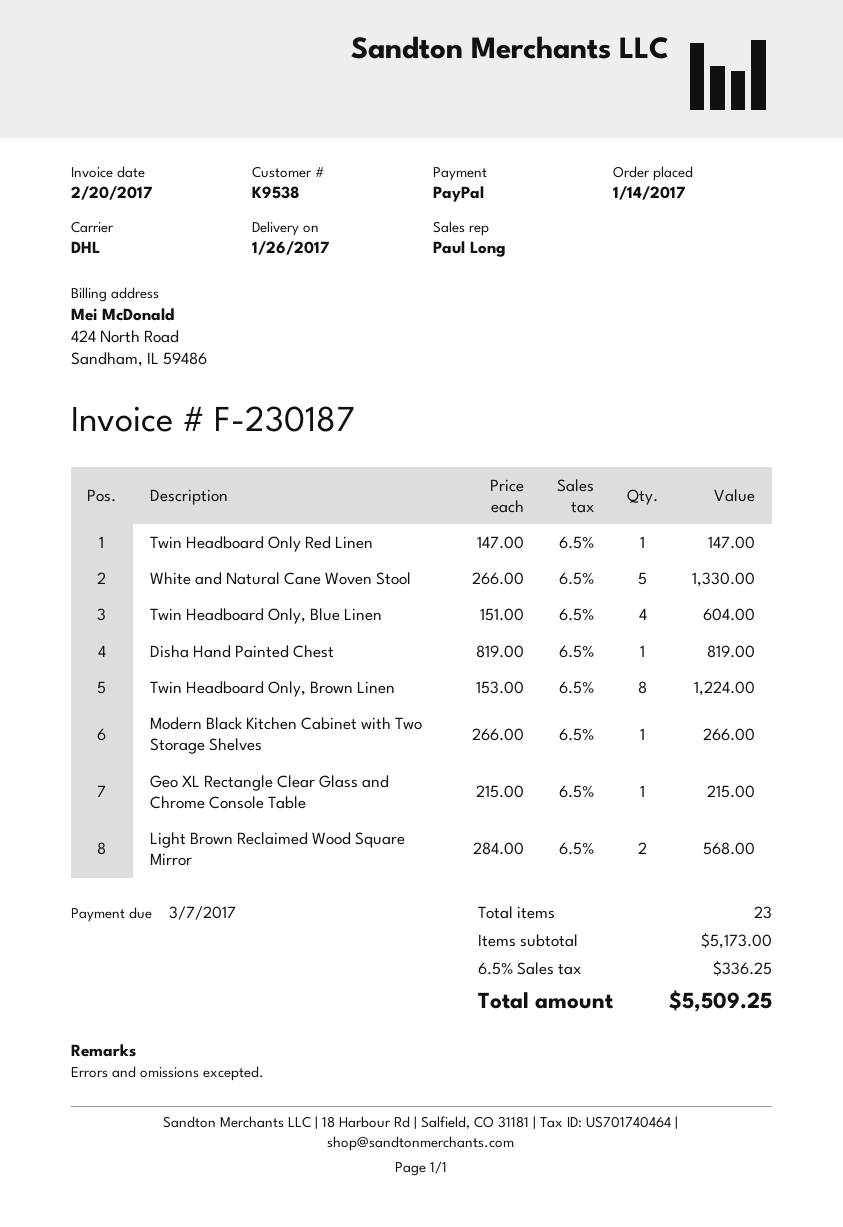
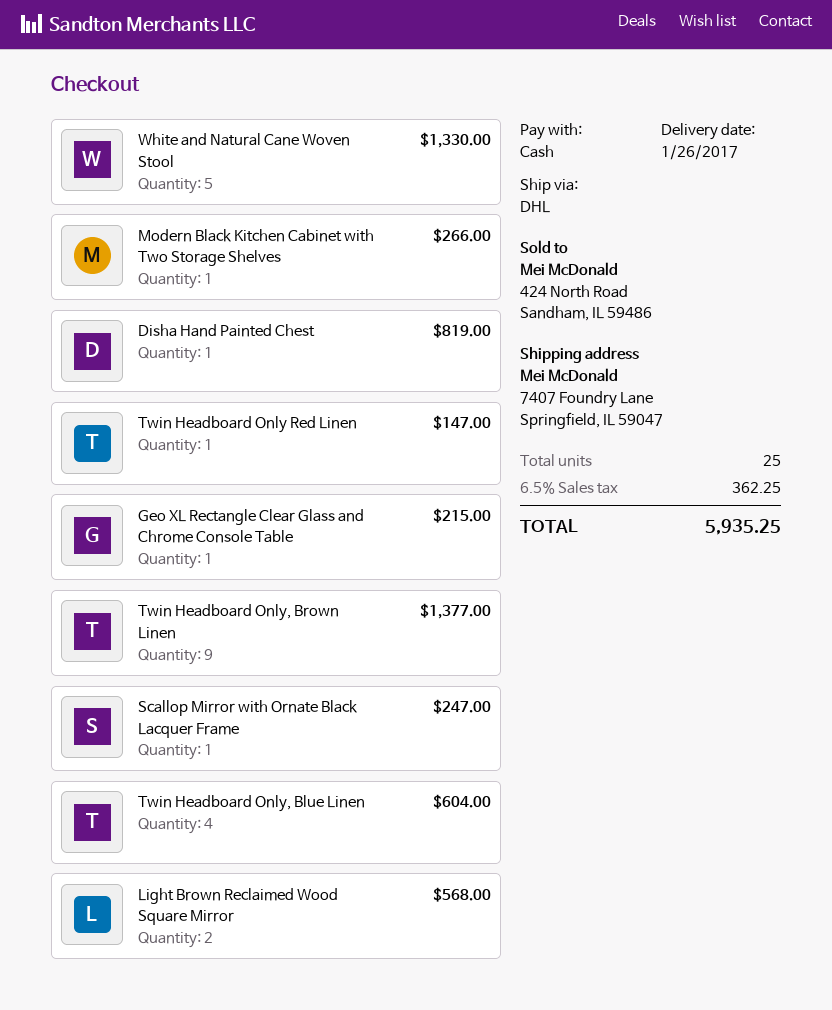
payment method: PayPal -> cash
Twin Headboard Only, Brown Linen: 8 for 1224.00 -> 9 for 1377.00
Scallop Mirror with Ornate Black Lacquer Frame: none -> 1 for 247.00
total quantity: 23 -> 25
tax: 6.5% = 336.25 -> 6.5% = 362.25
total: 5509.25 -> 5935.25

